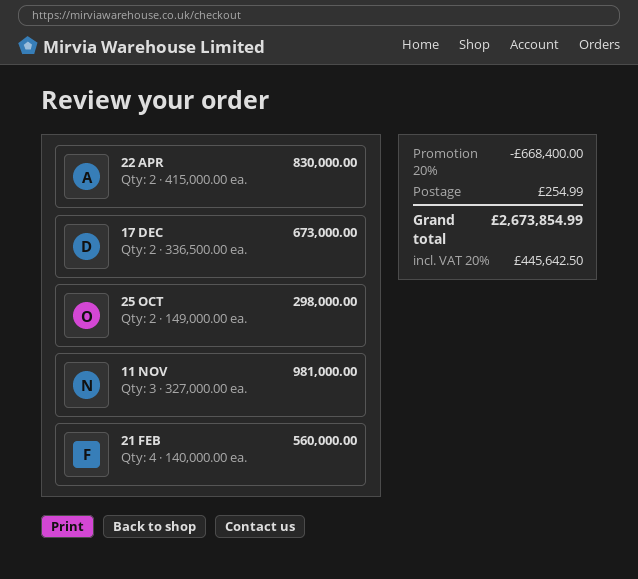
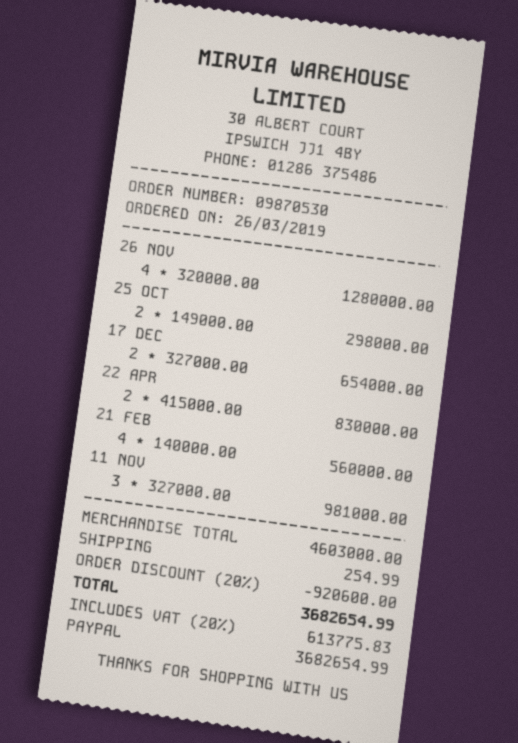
17 DEC: 2 x 336500.00 = 673000.00 -> 2 x 327000.00 = 654000.00
26 NOV: none -> 4 x 320000.00 = 1280000.00
discount: 20% = 668400.00 -> 20% = 920600.00
tax: 20% = 445642.50 -> 20% = 613775.83
total: 2673854.99 -> 3682654.99

